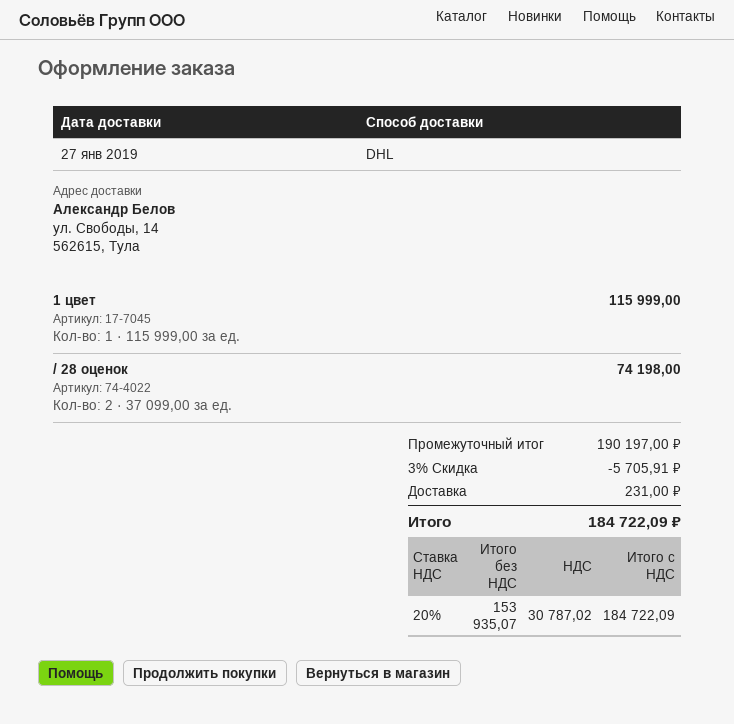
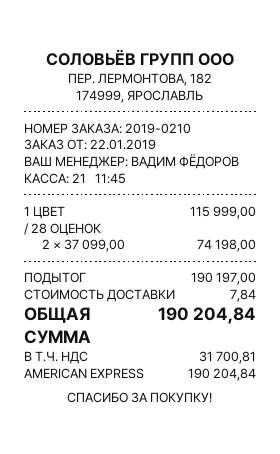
discount: 3% = 5705.91 -> none
shipping: 231.00 -> 7.84
tax: 30787.02 -> 31700.81
total: 184722.09 -> 190204.84

